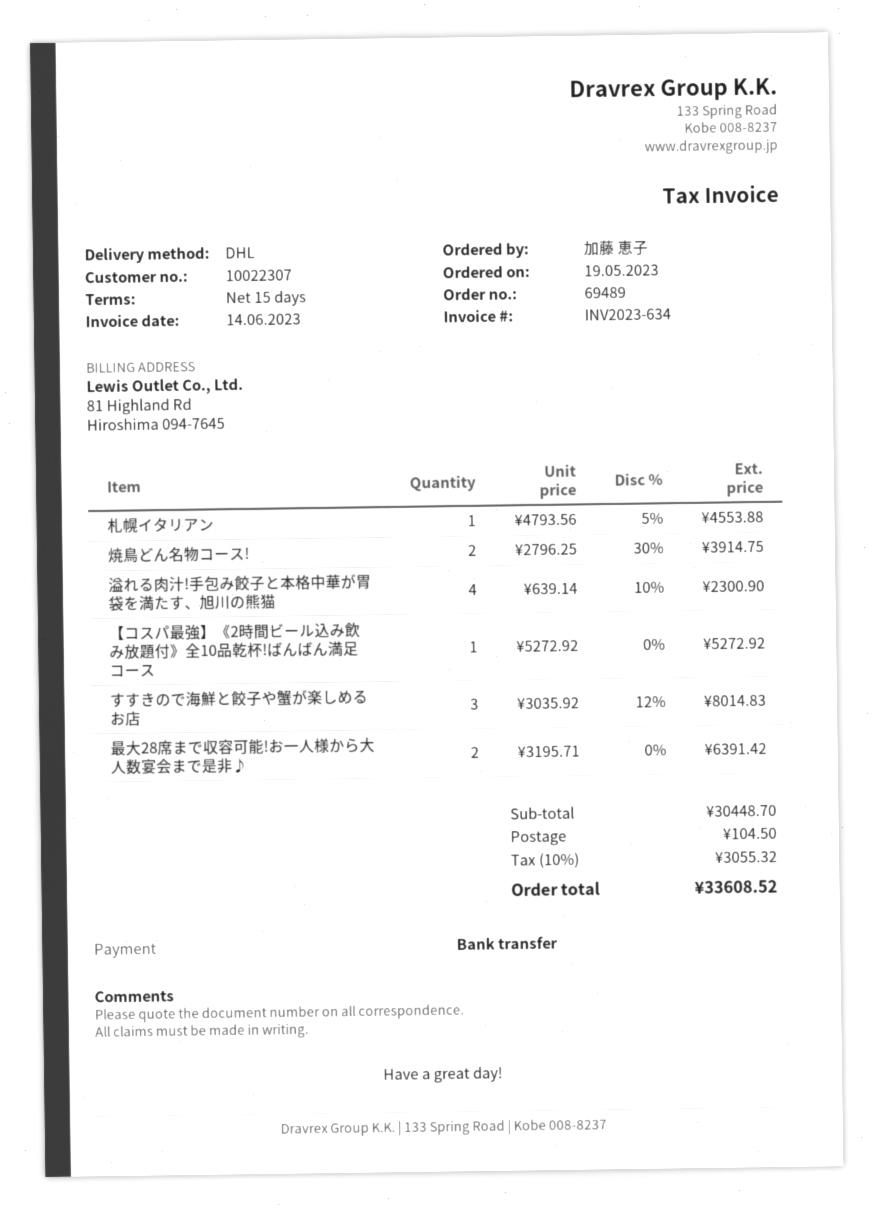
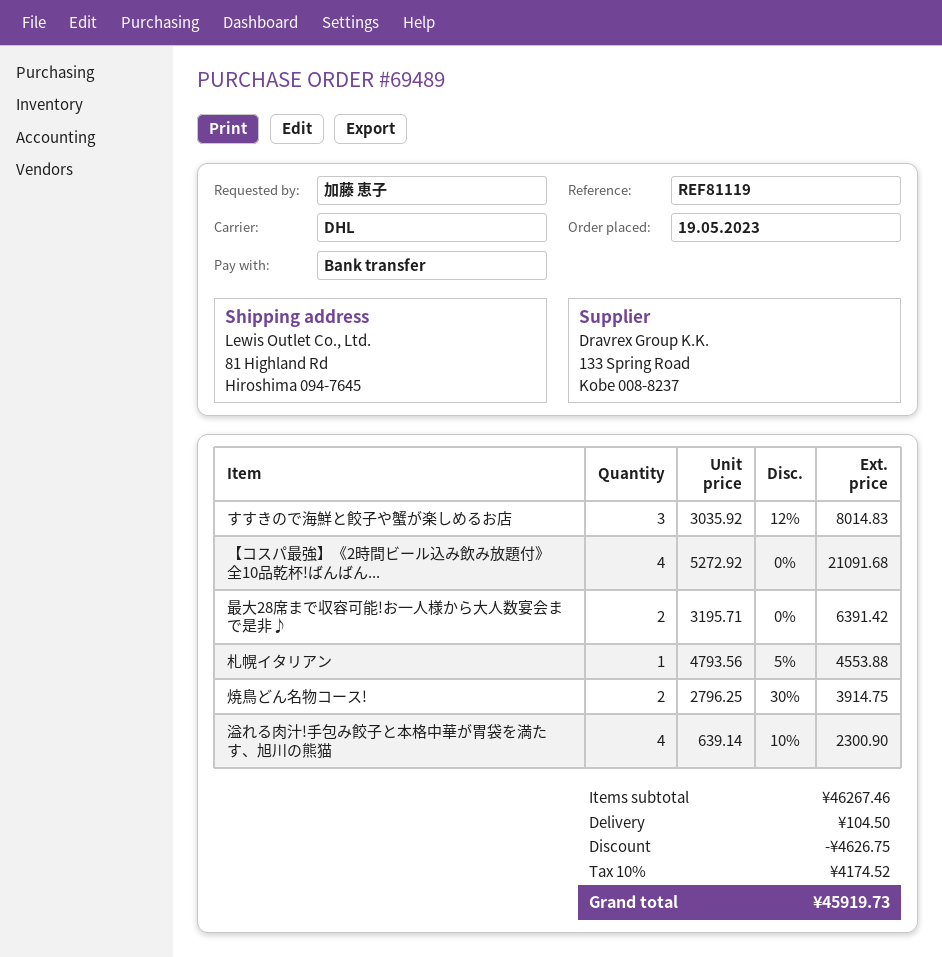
【コスパ最強】《2時間ビール込み飲み放題付》全10品乾杯!ばんばん満足コース: 1 x 5272.92 = 5272.92 -> 4 x 5272.92 = 21091.68
subtotal: 30448.70 -> 46267.46
discount: none -> 4626.75
tax: 10% = 3055.32 -> 10% = 4174.52
total: 33608.52 -> 45919.73

